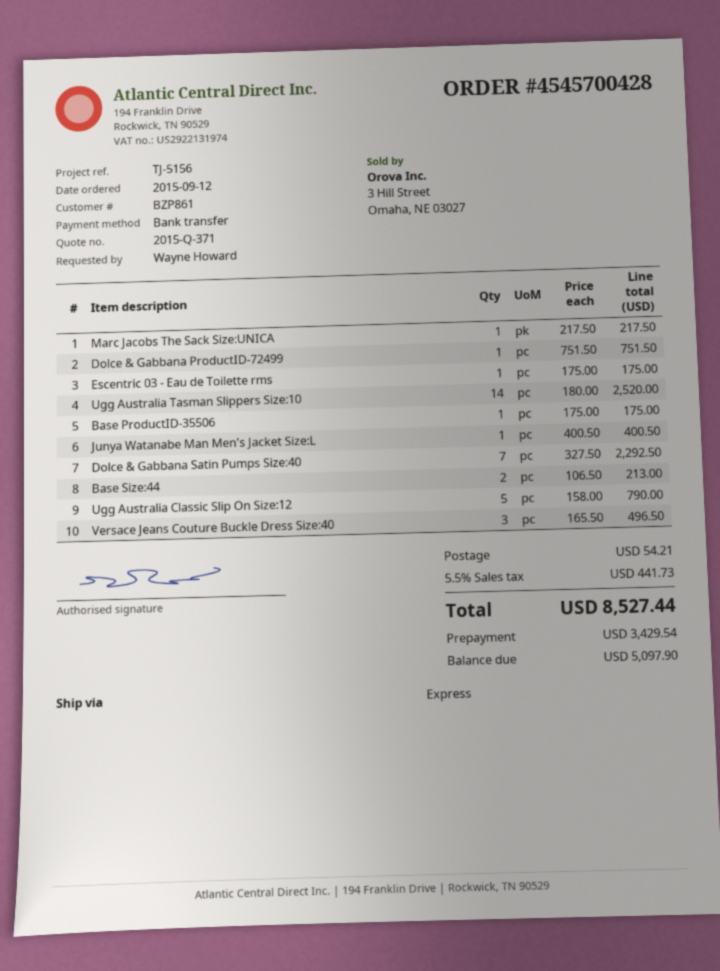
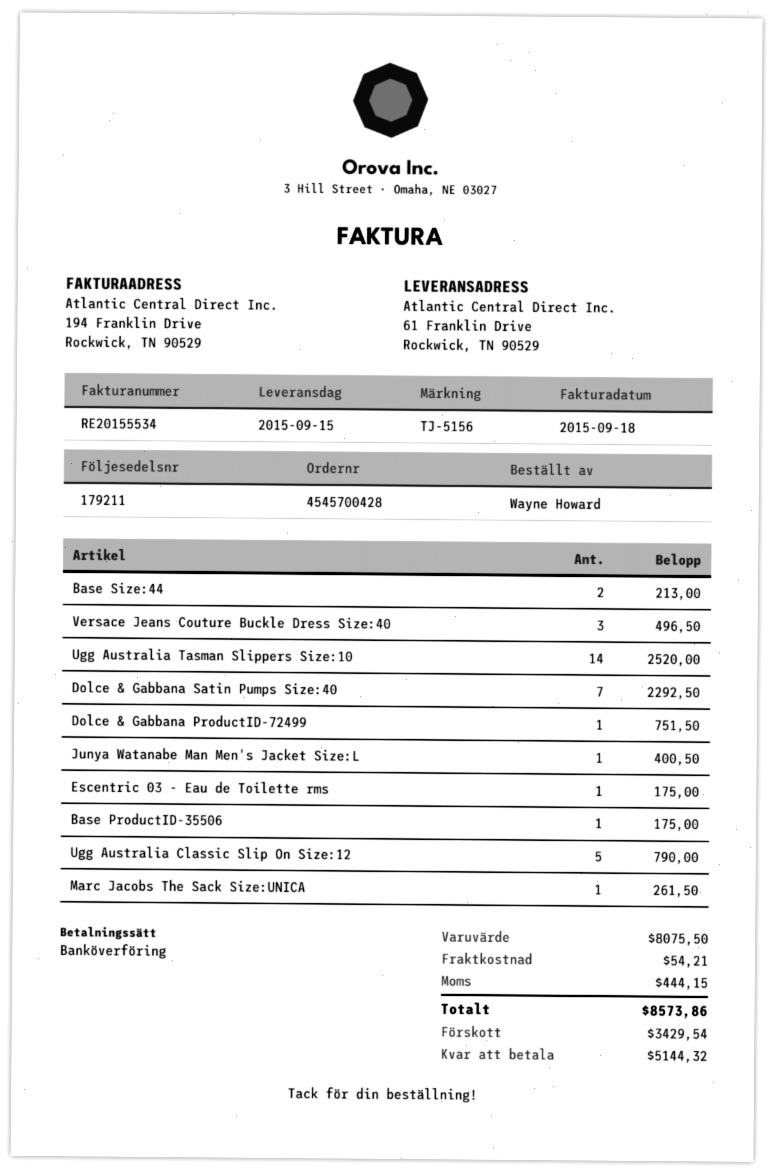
Marc Jacobs The Sack Size:UNICA: 1 for 217.50 -> 1 for 261.50
tax: 441.73 -> 444.15
total: 8527.44 -> 8573.86
balance: 5097.90 -> 5144.32

